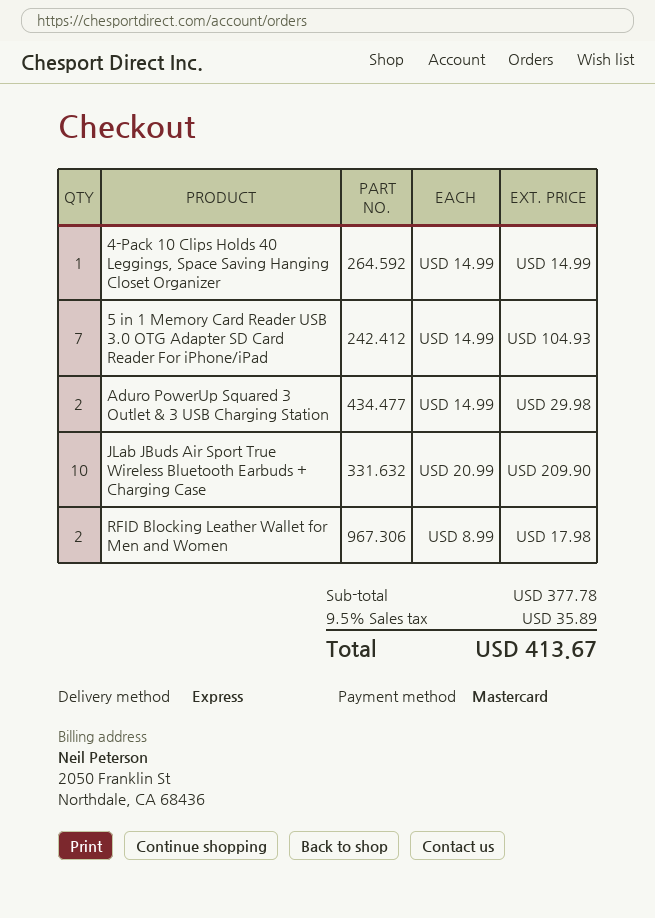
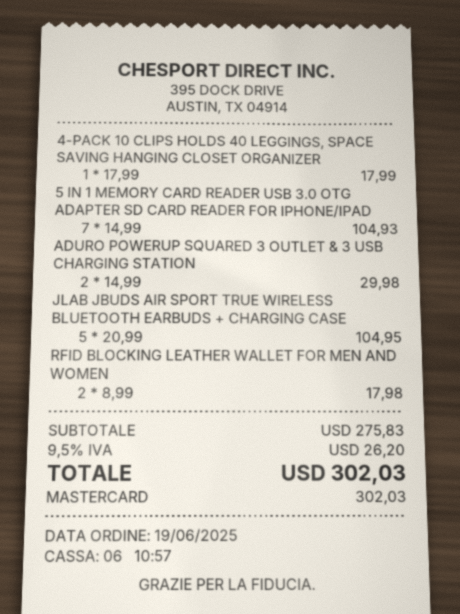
4-Pack 10 Clips Holds 40 Leggings, Space Saving Hanging Closet Organizer: 1 x 14.99 = 14.99 -> 1 x 17.99 = 17.99
JLab JBuds Air Sport True Wireless Bluetooth Earbuds + Charging Case: 10 x 20.99 = 209.90 -> 5 x 20.99 = 104.95
subtotal: 377.78 -> 275.83
tax: 9.5% = 35.89 -> 9.5% = 26.20
total: 413.67 -> 302.03

